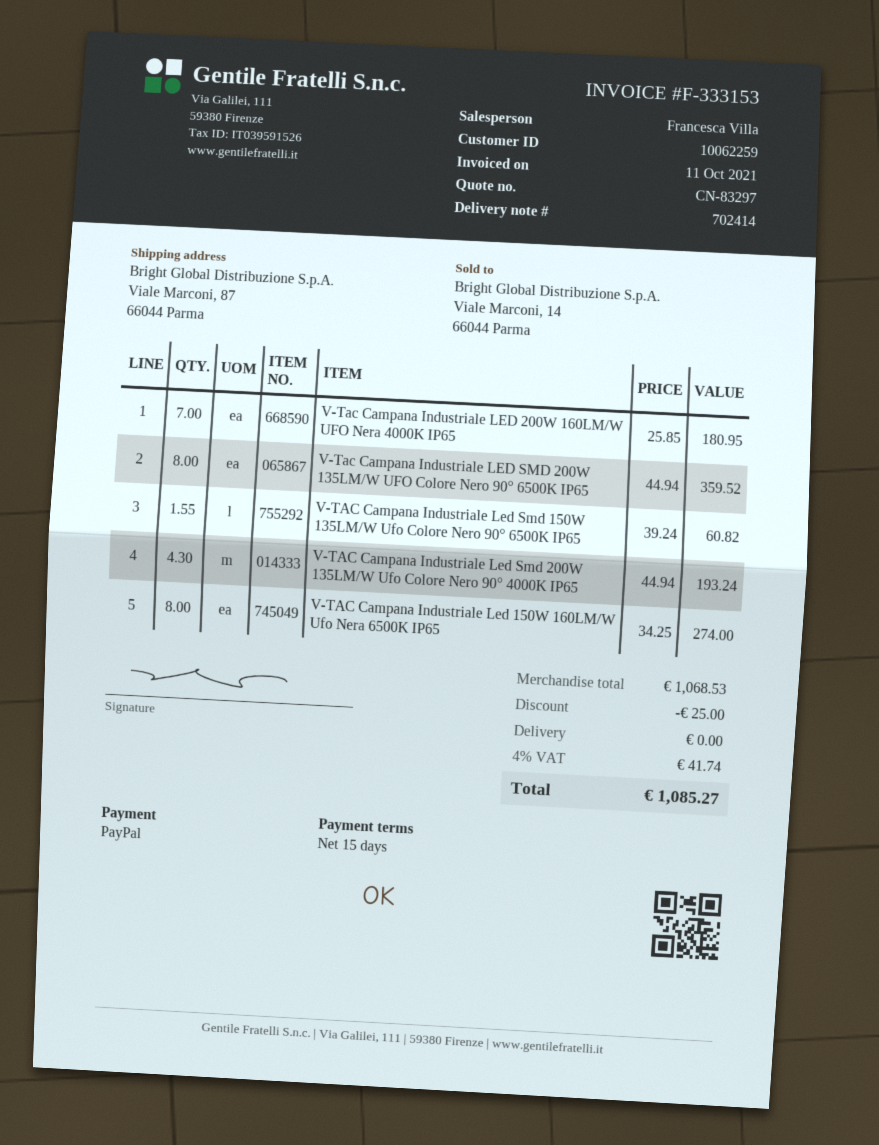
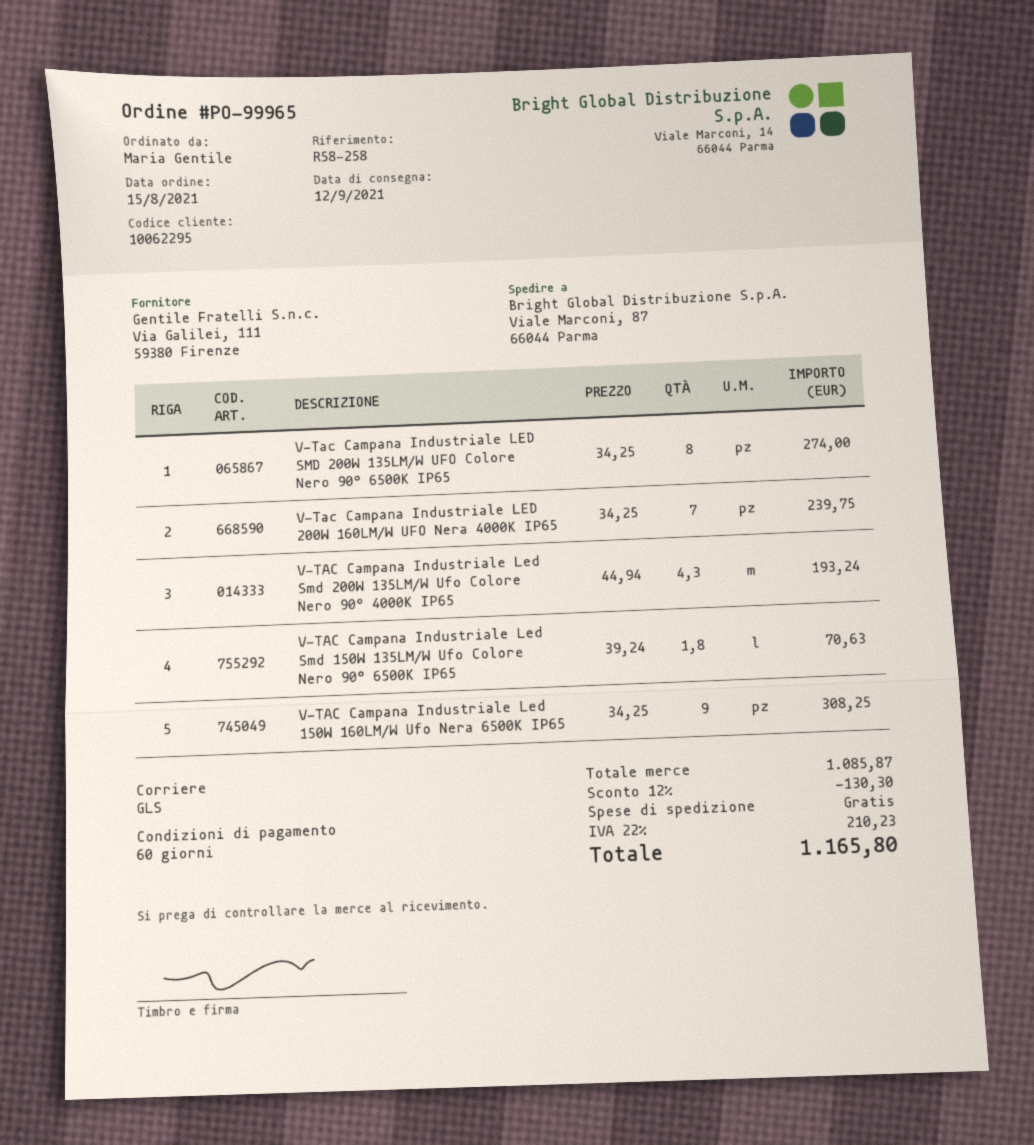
payment terms: 15 days -> 60 days
customer number: 10062259 -> 10062295
V-Tac Campana Industriale LED 200W 160LM/W UFO Nera 4000K IP65: 7 x 25.85 = 180.95 -> 7 x 34.25 = 239.75
V-Tac Campana Industriale LED SMD 200W 135LM/W UFO Colore Nero 90° 6500K IP65: 8 x 44.94 = 359.52 -> 8 x 34.25 = 274.00
V-TAC Campana Industriale Led Smd 150W 135LM/W Ufo Colore Nero 90° 6500K IP65: 1.55 x 39.24 = 60.82 -> 1.8 x 39.24 = 70.63
V-TAC Campana Industriale Led 150W 160LM/W Ufo Nera 6500K IP65: 8 x 34.25 = 274.00 -> 9 x 34.25 = 308.25
subtotal: 1068.53 -> 1085.87
discount: 25.00 -> 130.30
tax: 4% = 41.74 -> 22% = 210.23
total: 1085.27 -> 1165.80

